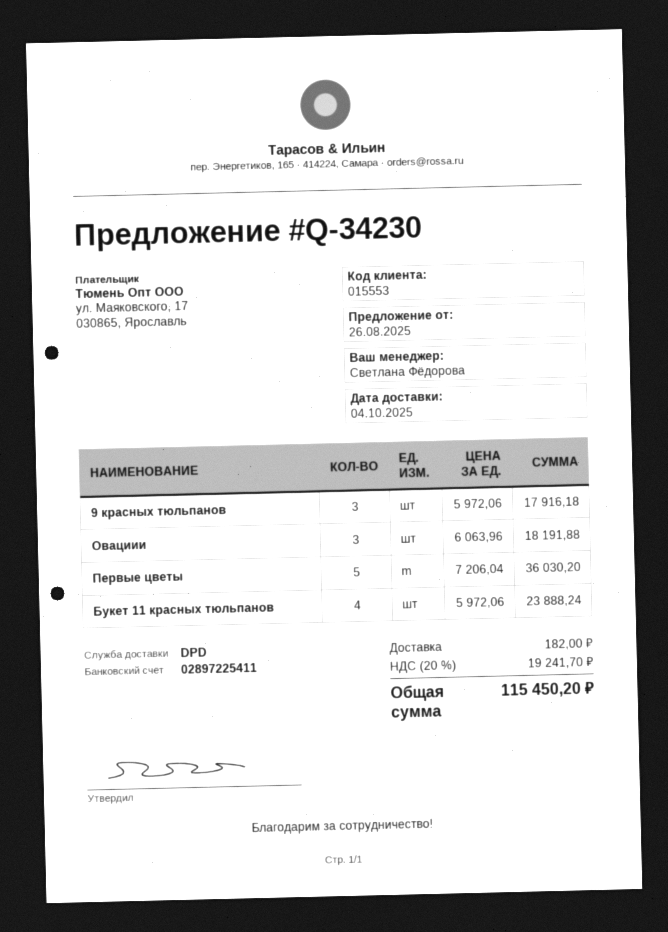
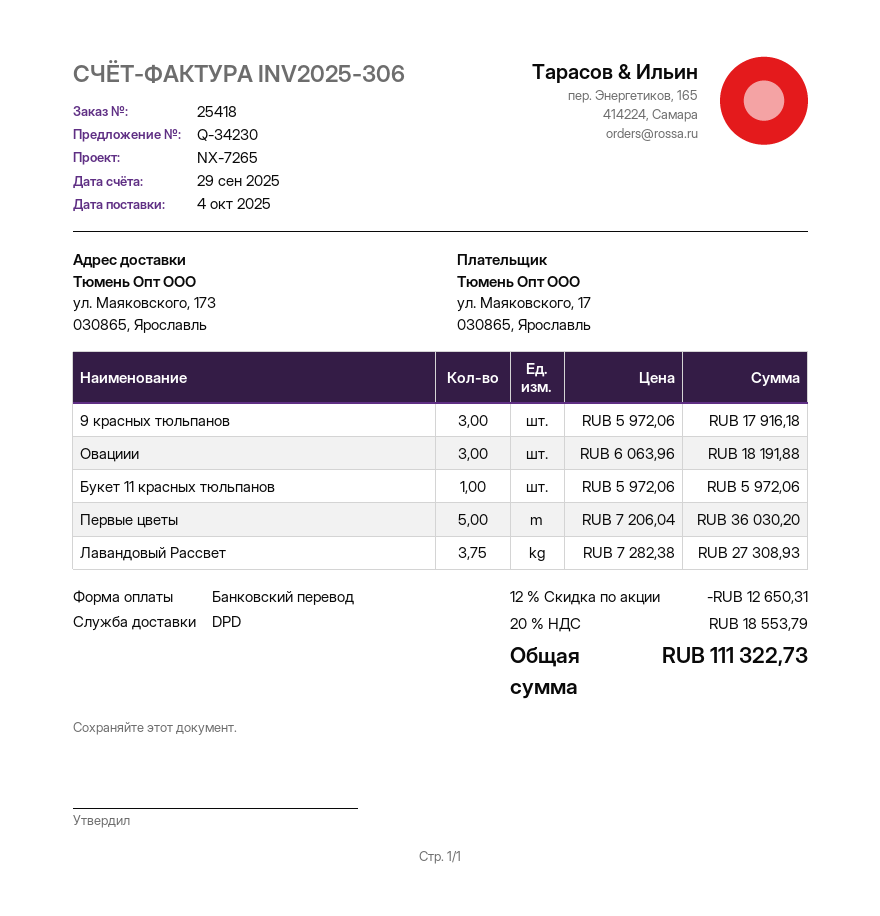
Букет 11 красных тюльпанов: 4 x 5972.06 = 23888.24 -> 1 x 5972.06 = 5972.06
Лавандовый Рассвет: none -> 3.75 x 7282.38 = 27308.93
discount: none -> 12% = 12650.31
shipping: 182.00 -> none
tax: 20% = 19241.70 -> 20% = 18553.79
total: 115450.20 -> 111322.73

